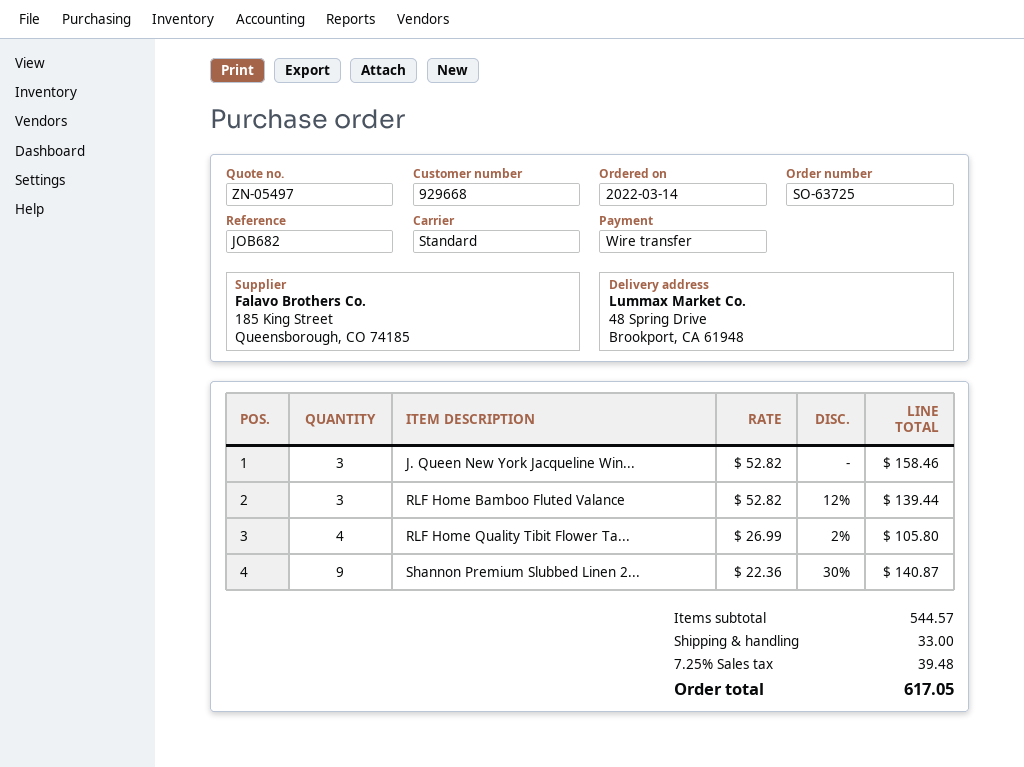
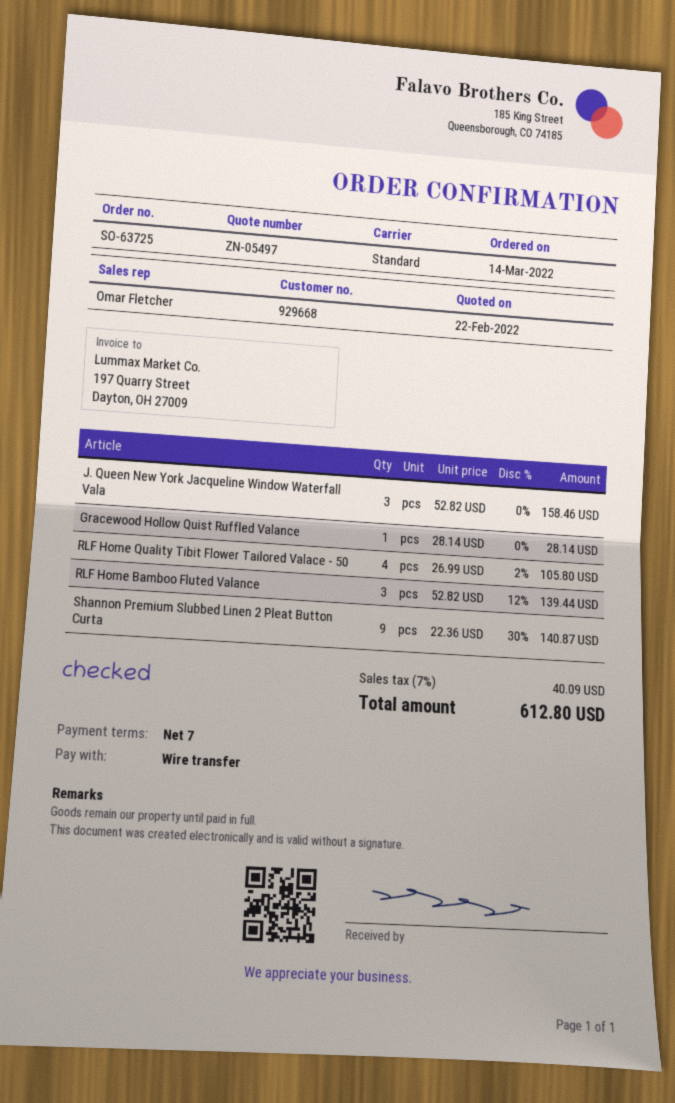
Gracewood Hollow Quist Ruffled Valance: none -> 1 x 28.14 = 28.14
shipping: 33.00 -> none
tax: 7.25% = 39.48 -> 7% = 40.09
total: 617.05 -> 612.80

